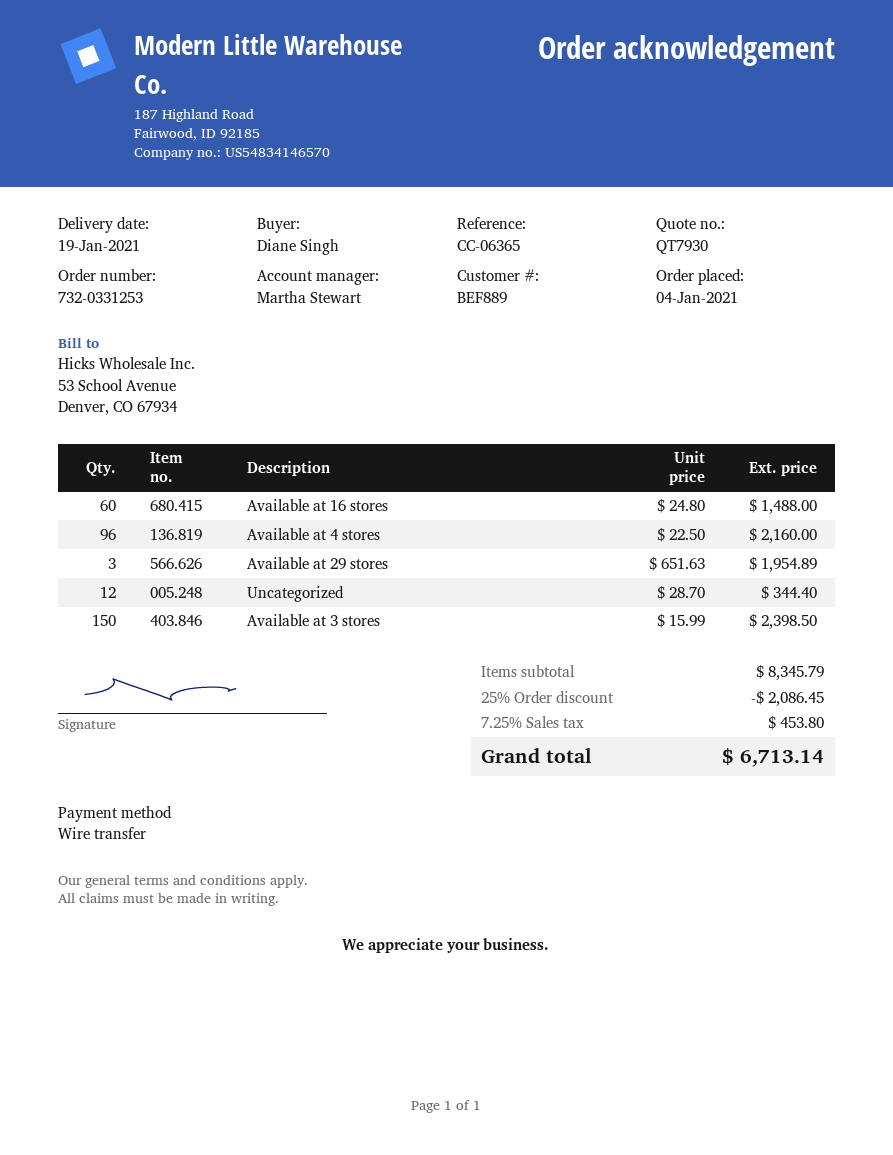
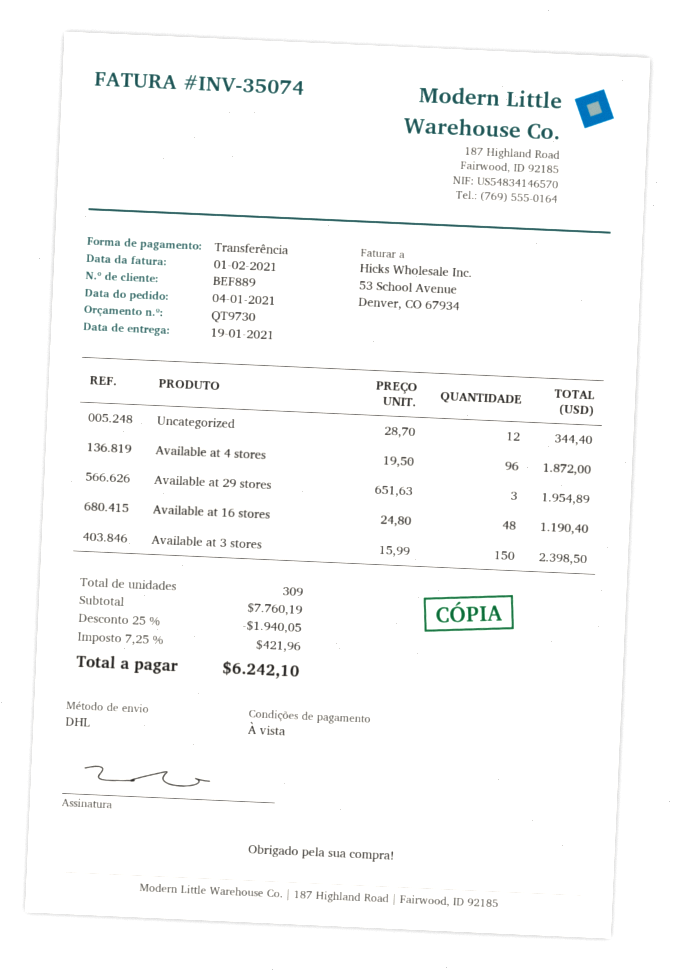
quote number: QT7930 -> QT9730
Available at 16 stores: 60 x 24.80 = 1488.00 -> 48 x 24.80 = 1190.40
Available at 4 stores: 96 x 22.50 = 2160.00 -> 96 x 19.50 = 1872.00
subtotal: 8345.79 -> 7760.19
discount: 25% = 2086.45 -> 25% = 1940.05
tax: 7.25% = 453.80 -> 7.25% = 421.96
total: 6713.14 -> 6242.10

